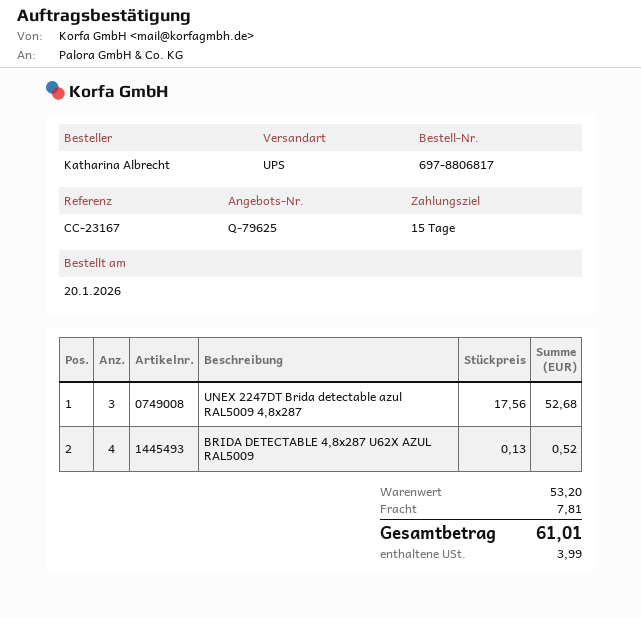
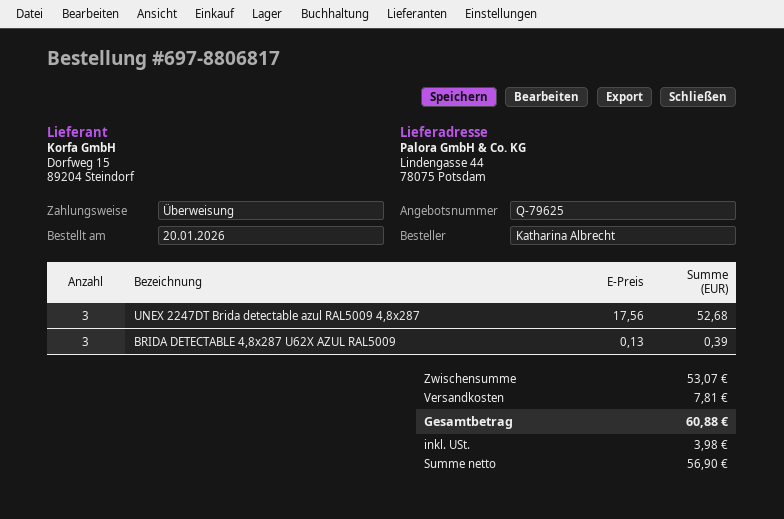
BRIDA DETECTABLE 4,8x287 U62X AZUL RAL5009: 4 x 0.13 = 0.52 -> 3 x 0.13 = 0.39
subtotal: 53.20 -> 53.07
tax: 3.99 -> 3.98
total: 61.01 -> 60.88

